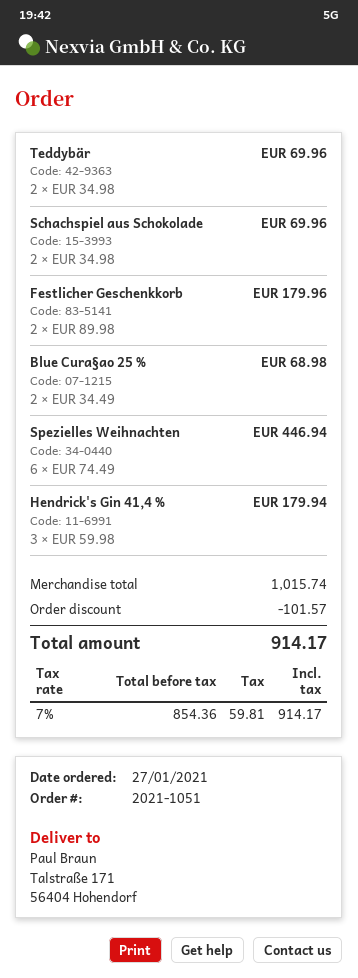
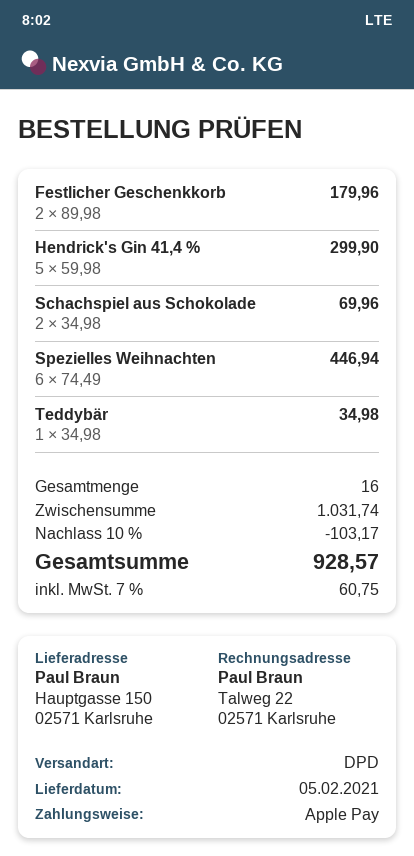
ship to: Talstraße 171, 56404 Hohendorf -> Hauptgasse 150, 02571 Karlsruhe
Teddybär: 2 x 34.98 = 69.96 -> 1 x 34.98 = 34.98
Blue Cura§ao 25 %: 2 x 34.49 = 68.98 -> none
Hendrick's Gin 41,4 %: 3 x 59.98 = 179.94 -> 5 x 59.98 = 299.90
subtotal: 1015.74 -> 1031.74
discount: 101.57 -> 103.17
tax: 7% = 59.81 -> 7% = 60.75
total: 914.17 -> 928.57

